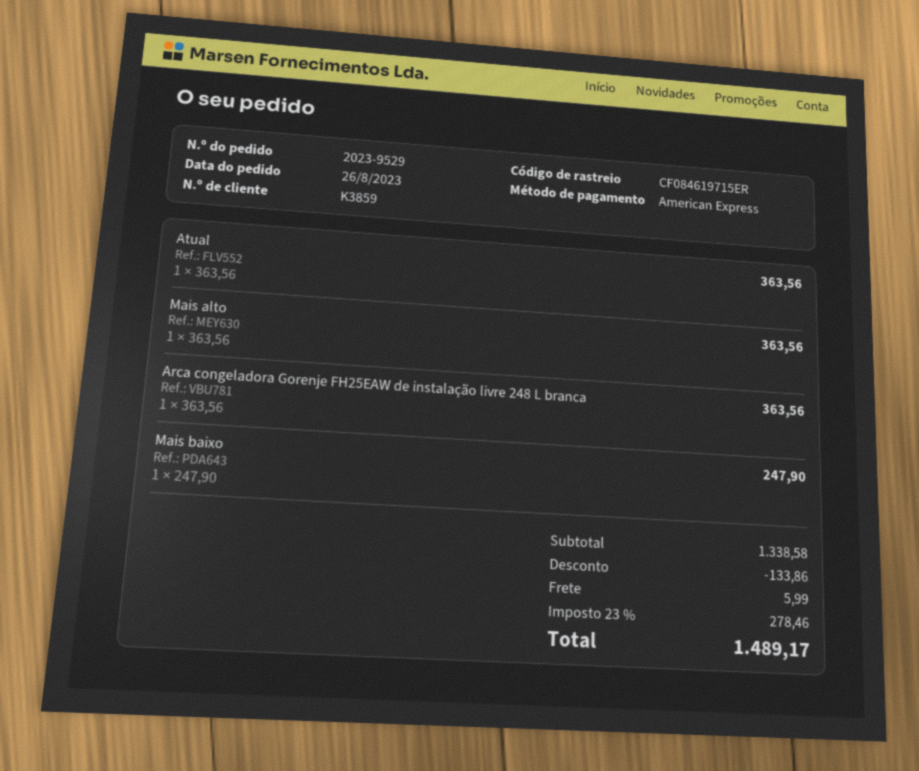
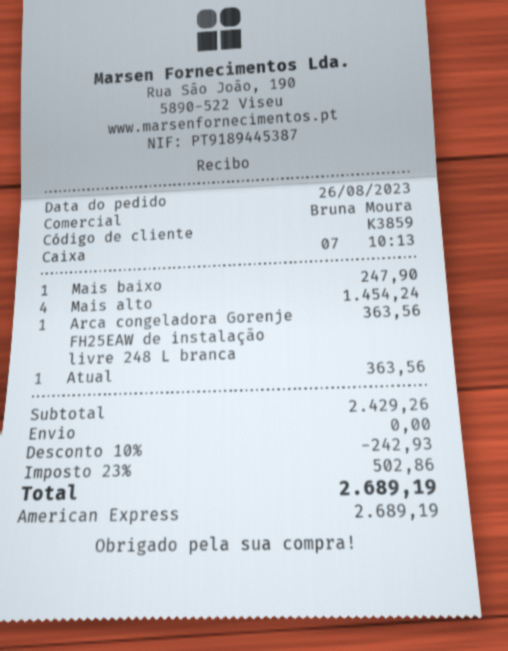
Mais alto: 1 for 363.56 -> 4 for 1454.24
subtotal: 1338.58 -> 2429.26
discount: 133.86 -> 242.93
shipping: 5.99 -> 0.00
tax: 23% = 278.46 -> 23% = 502.86
total: 1489.17 -> 2689.19

